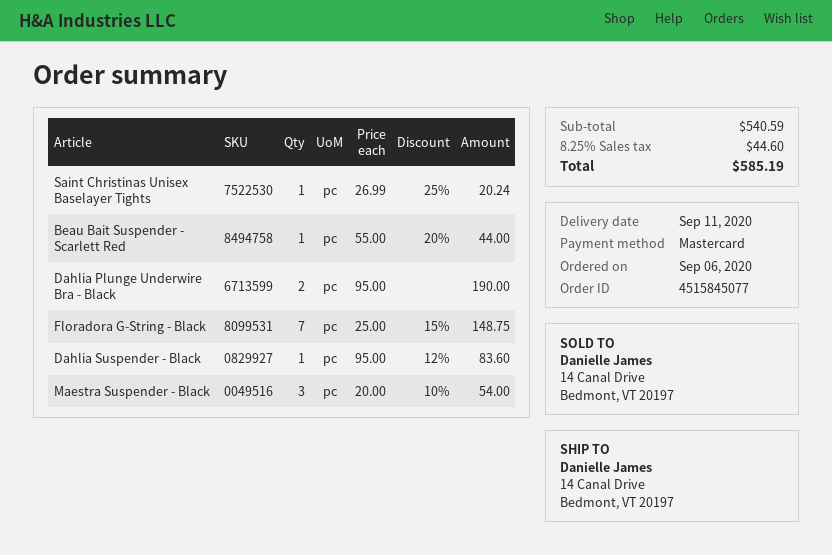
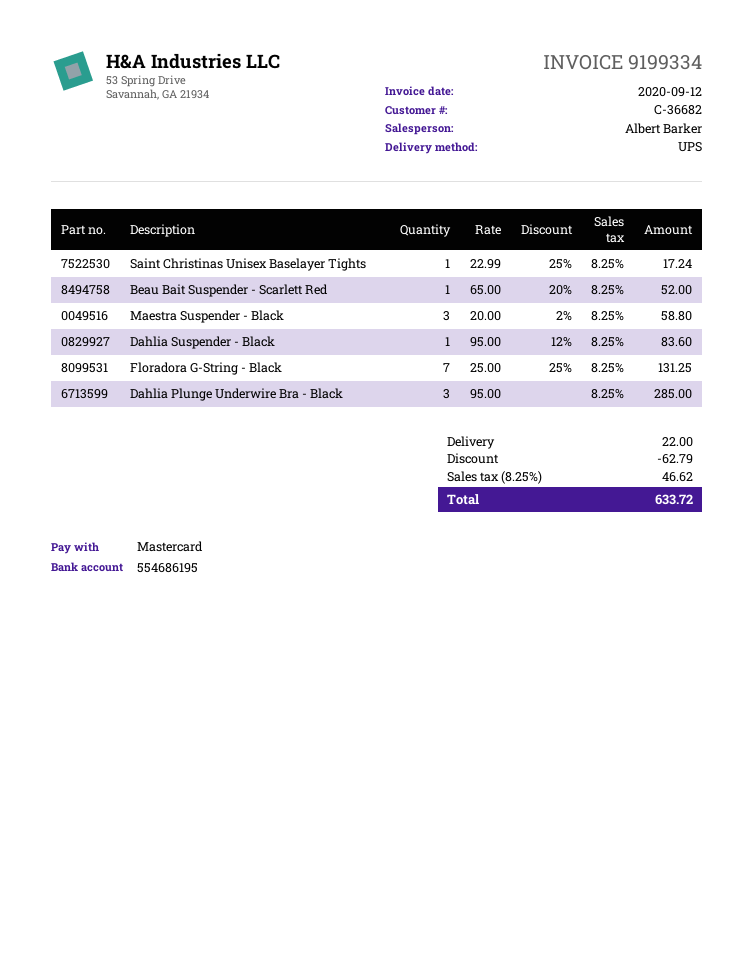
Saint Christinas Unisex Baselayer Tights: 1 x 26.99 - 25% = 20.24 -> 1 x 22.99 - 25% = 17.24
Beau Bait Suspender - Scarlett Red: 1 x 55.00 - 20% = 44.00 -> 1 x 65.00 - 20% = 52.00
Dahlia Plunge Underwire Bra - Black: 2 x 95.00 = 190.00 -> 3 x 95.00 = 285.00
Floradora G-String - Black: 7 x 25.00 - 15% = 148.75 -> 7 x 25.00 - 25% = 131.25
Maestra Suspender - Black: 3 x 20.00 - 10% = 54.00 -> 3 x 20.00 - 2% = 58.80
discount: none -> 62.79
shipping: none -> 22.00
tax: 8.25% = 44.60 -> 8.25% = 46.62
total: 585.19 -> 633.72

